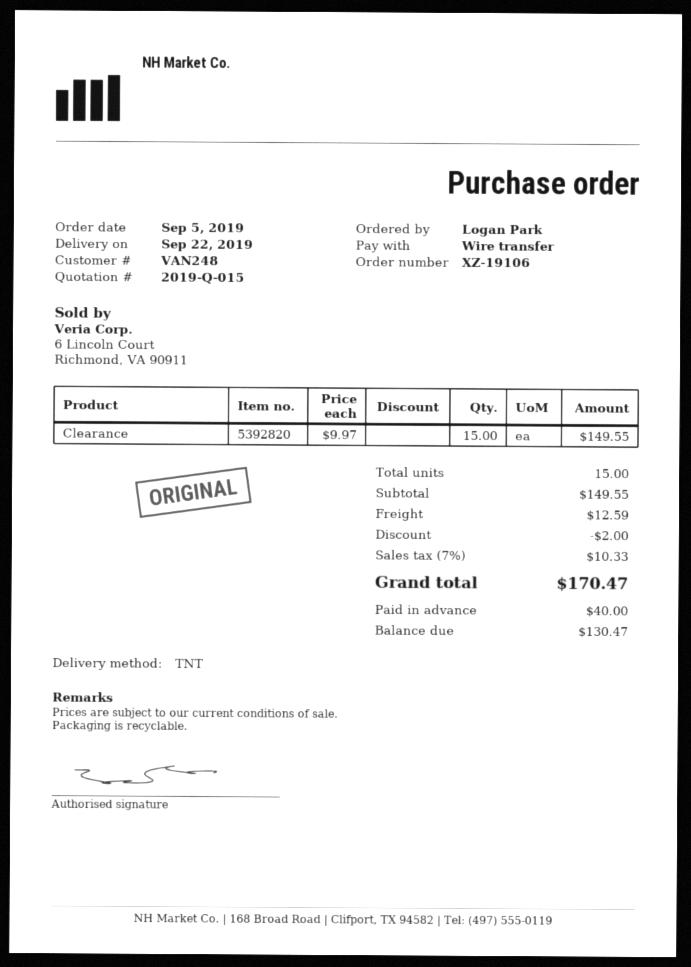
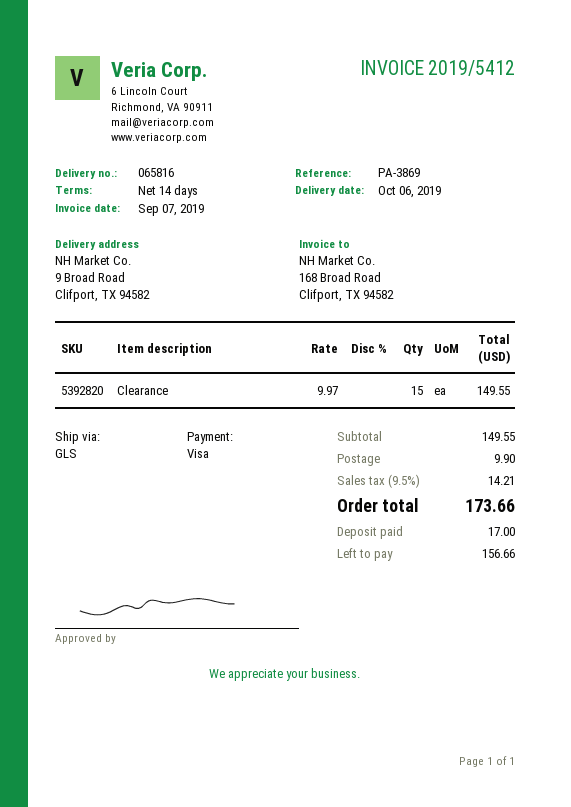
delivery date: 2019-09-22 -> 2019-10-06
payment method: bank transfer -> Visa
shipping method: TNT -> GLS
discount: 2.00 -> none
shipping: 12.59 -> 9.90
tax: 7% = 10.33 -> 9.5% = 14.21
total: 170.47 -> 173.66
deposit: 40.00 -> 17.00
balance: 130.47 -> 156.66

